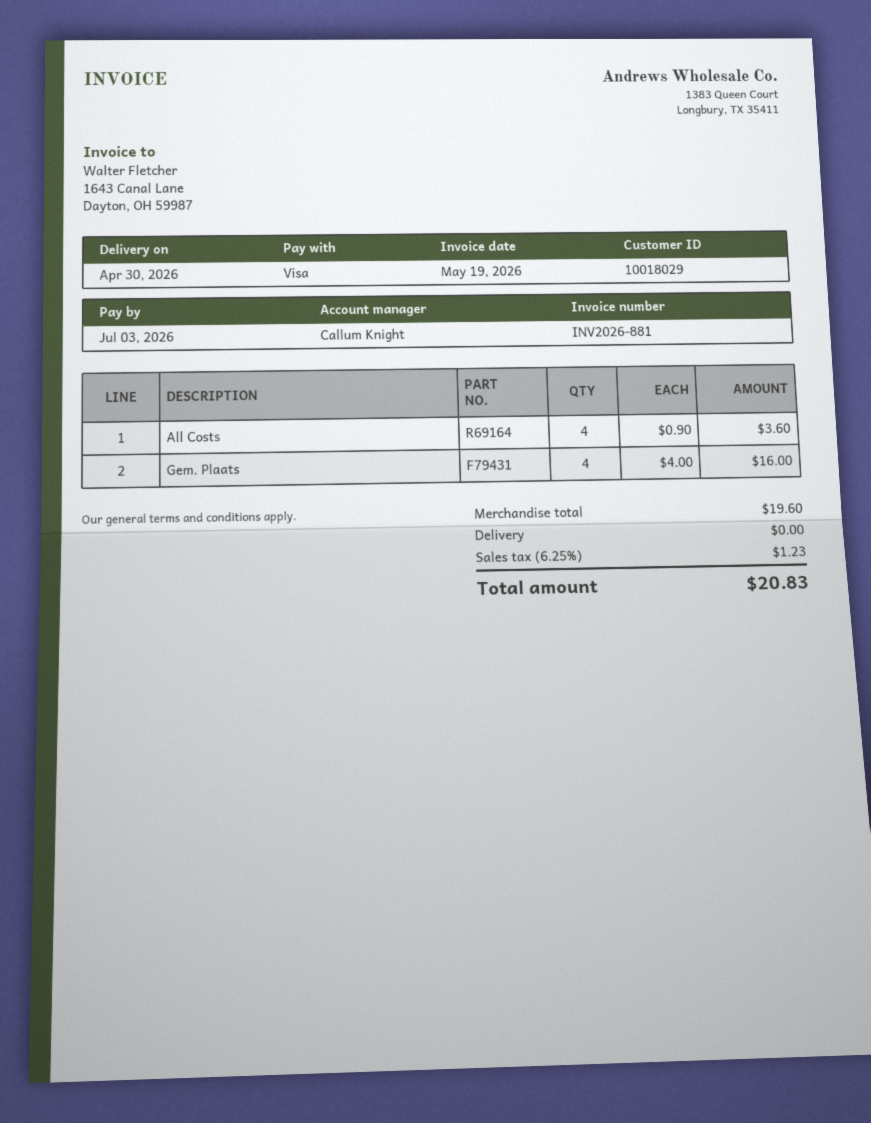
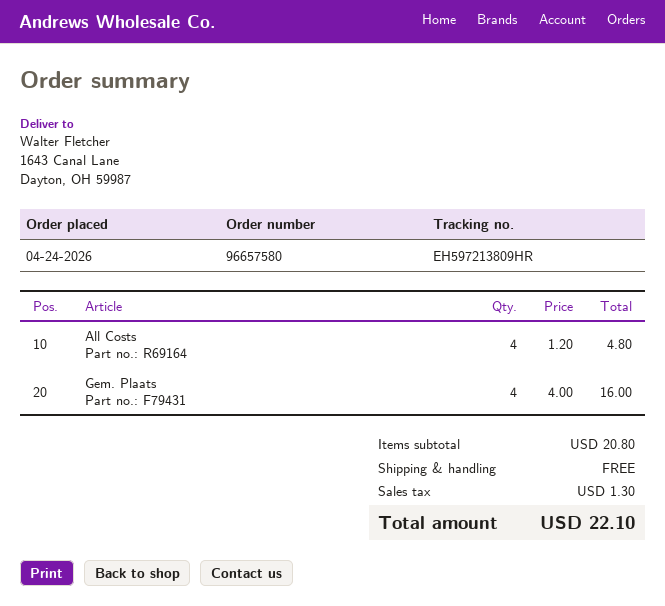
All Costs: 4 x 0.90 = 3.60 -> 4 x 1.20 = 4.80
subtotal: 19.60 -> 20.80
tax: 1.23 -> 1.30
total: 20.83 -> 22.10

